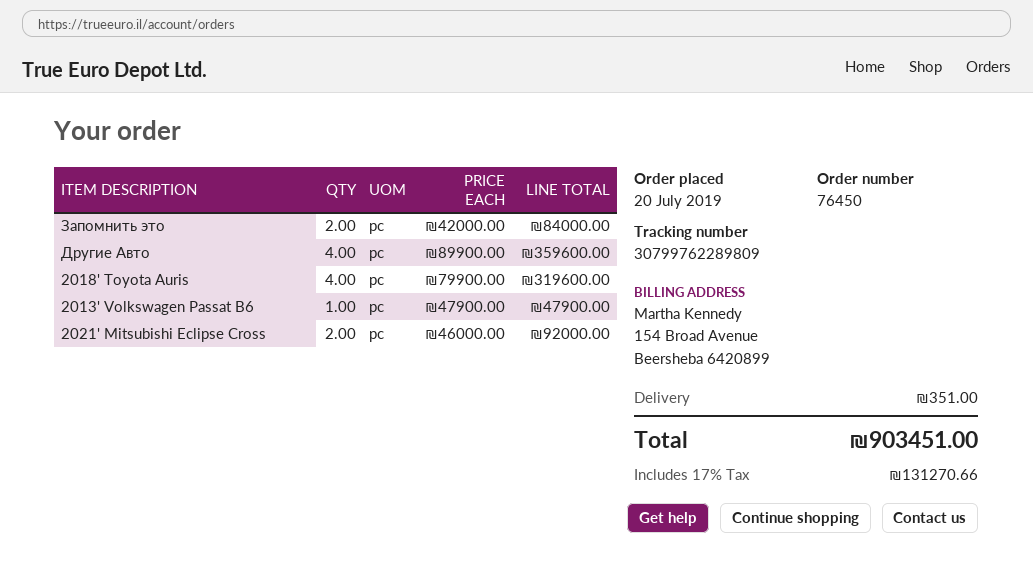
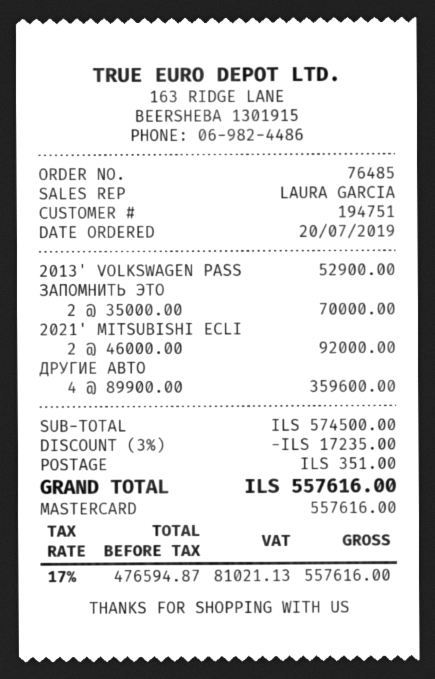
order number: 76450 -> 76485
Запомнить это: 2 x 42000.00 = 84000.00 -> 2 x 35000.00 = 70000.00
2018' Toyota Auris: 4 x 79900.00 = 319600.00 -> none
2013' Volkswagen Passat B6: 1 x 47900.00 = 47900.00 -> 1 x 52900.00 = 52900.00
discount: none -> 3% = 17235.00
tax: 17% = 131270.66 -> 17% = 81021.13
total: 903451.00 -> 557616.00

